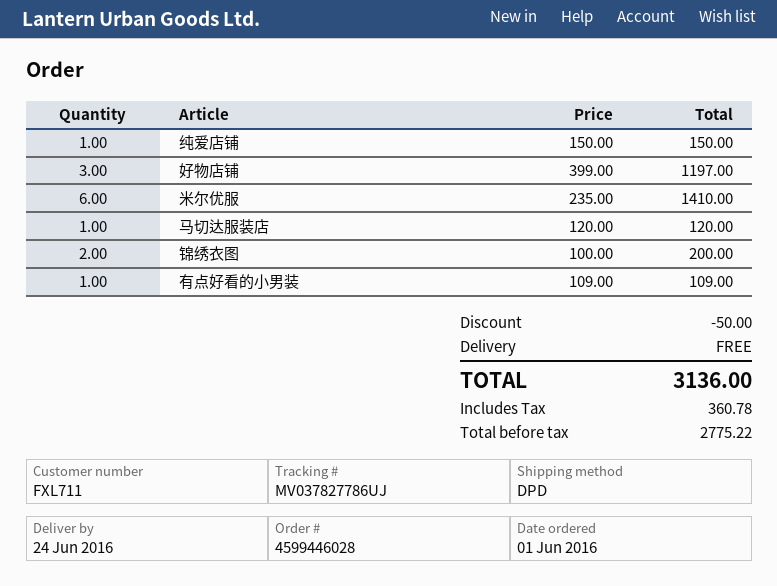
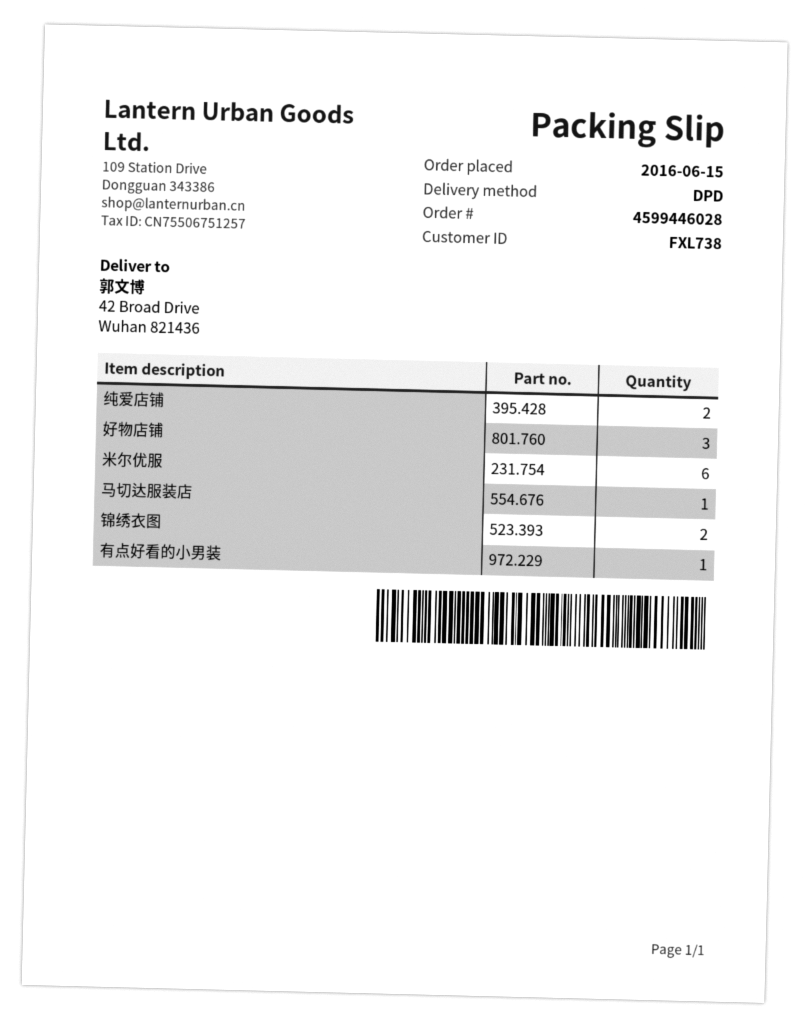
order date: 2016-06-01 -> 2016-06-15
customer number: FXL711 -> FXL738
纯爱店铺: 1 -> 2

